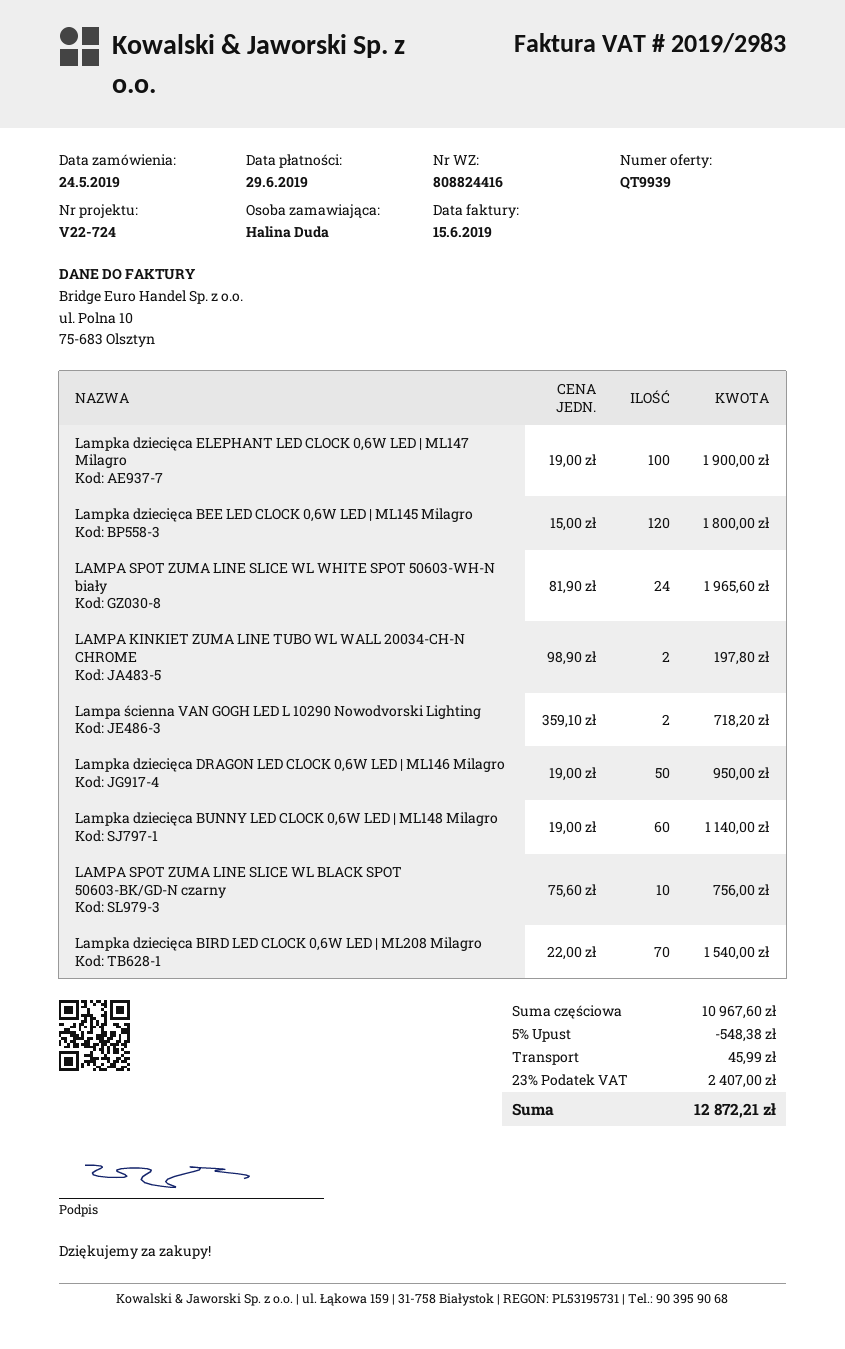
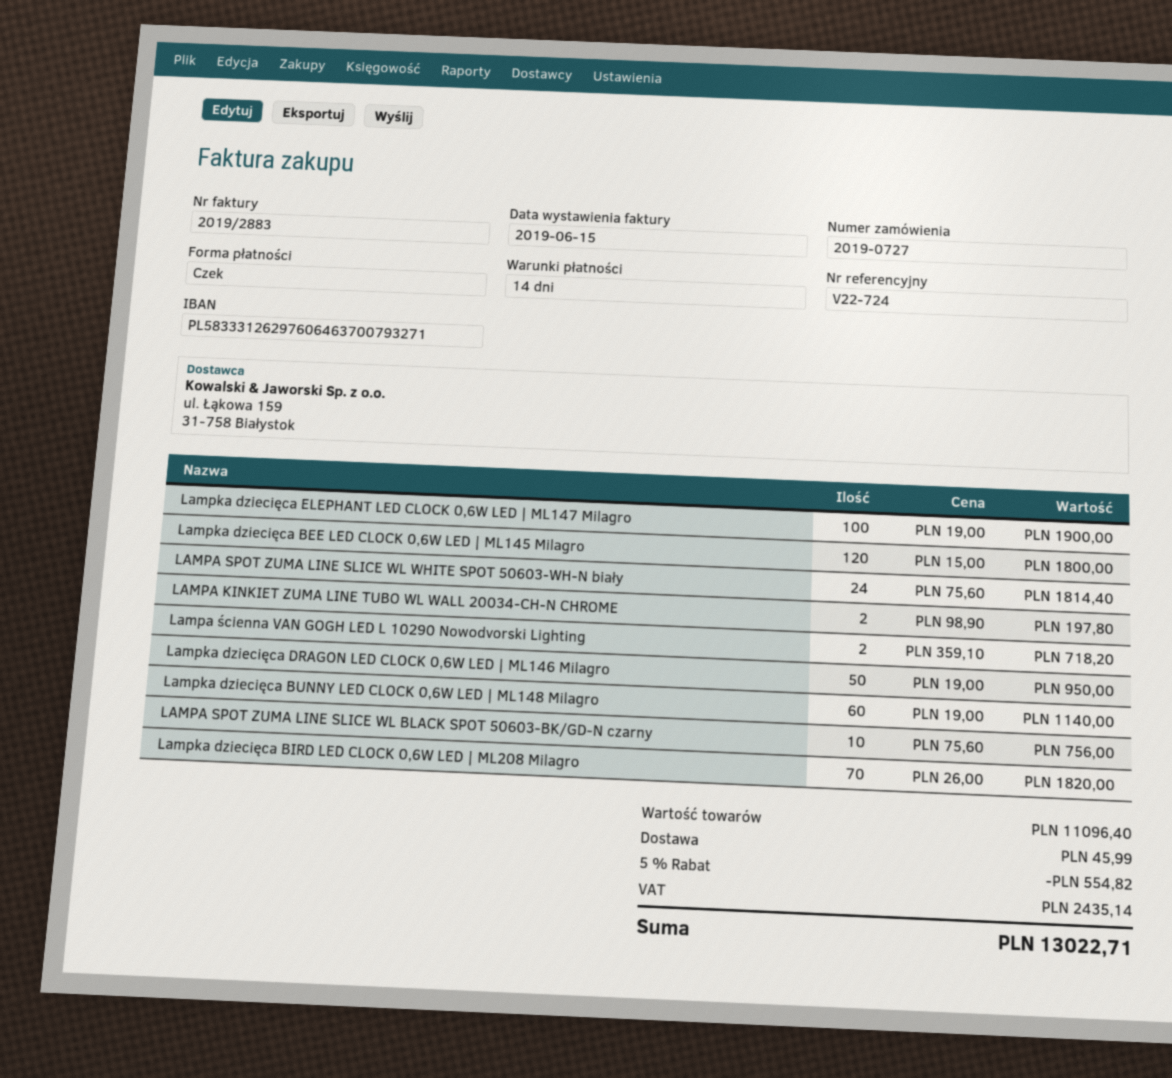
invoice number: 2019/2983 -> 2019/2883
LAMPA SPOT ZUMA LINE SLICE WL WHITE SPOT 50603-WH-N biały: 24 x 81.90 = 1965.60 -> 24 x 75.60 = 1814.40
Lampka dziecięca BIRD LED CLOCK 0,6W LED | ML208 Milagro: 70 x 22.00 = 1540.00 -> 70 x 26.00 = 1820.00
subtotal: 10967.60 -> 11096.40
discount: 5% = 548.38 -> 5% = 554.82
tax: 2407.00 -> 2435.14
total: 12872.21 -> 13022.71

